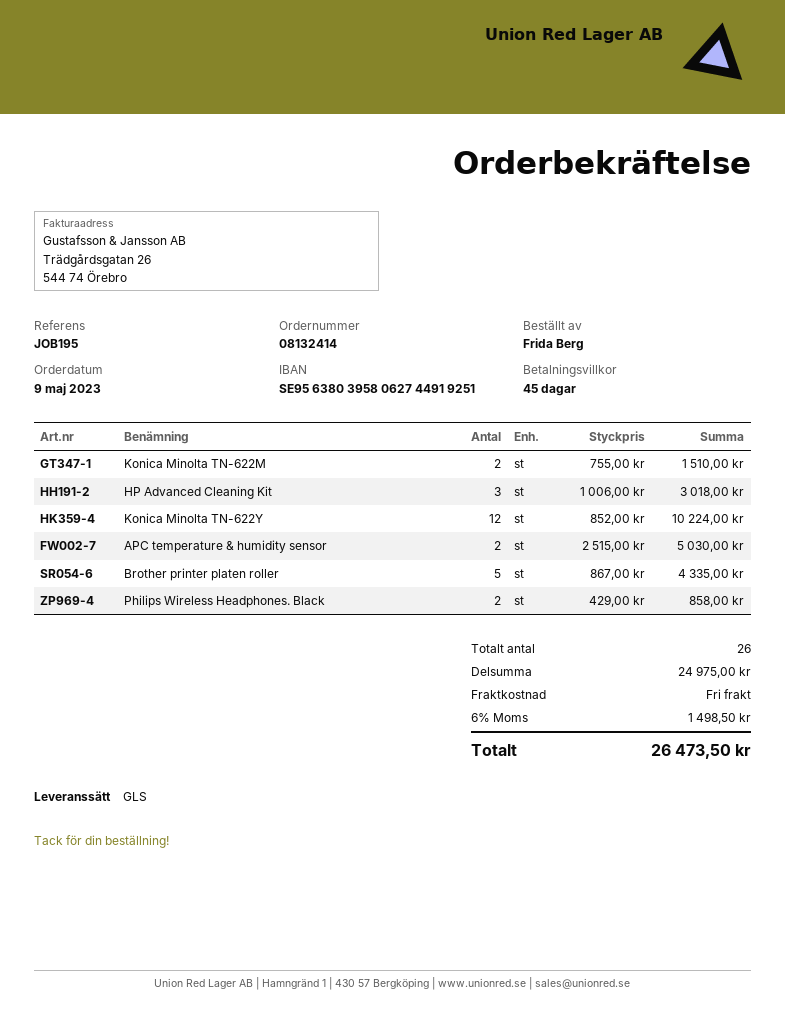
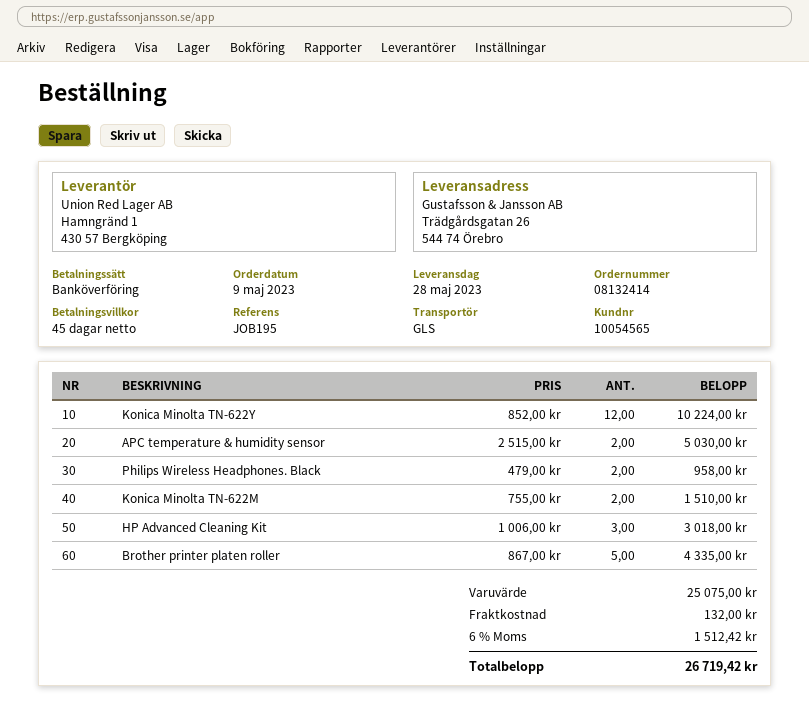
Philips Wireless Headphones. Black: 2 x 429.00 = 858.00 -> 2 x 479.00 = 958.00
subtotal: 24975.00 -> 25075.00
shipping: 0.00 -> 132.00
tax: 6% = 1498.50 -> 6% = 1512.42
total: 26473.50 -> 26719.42

